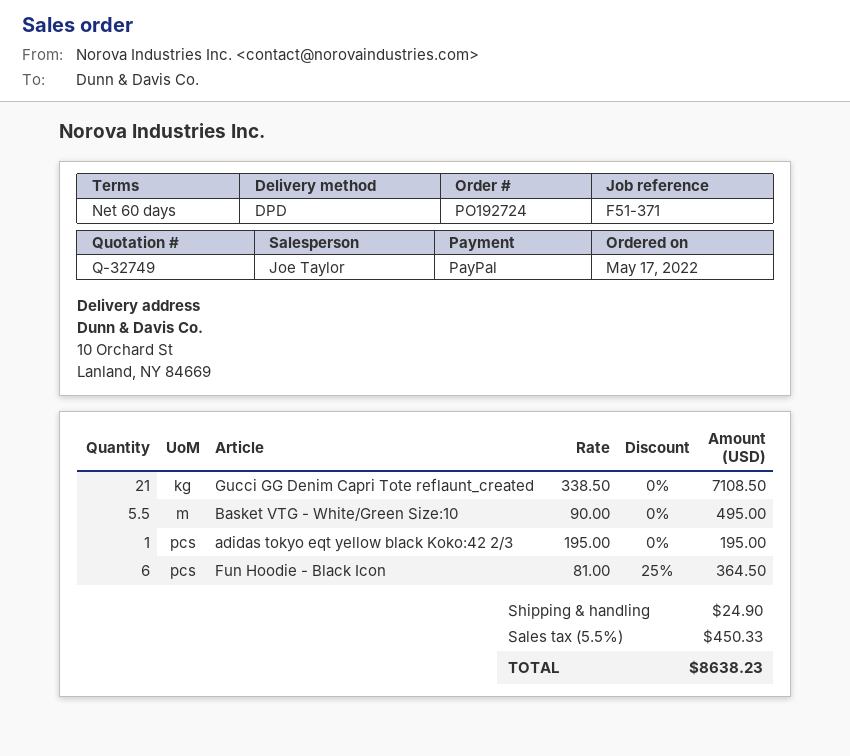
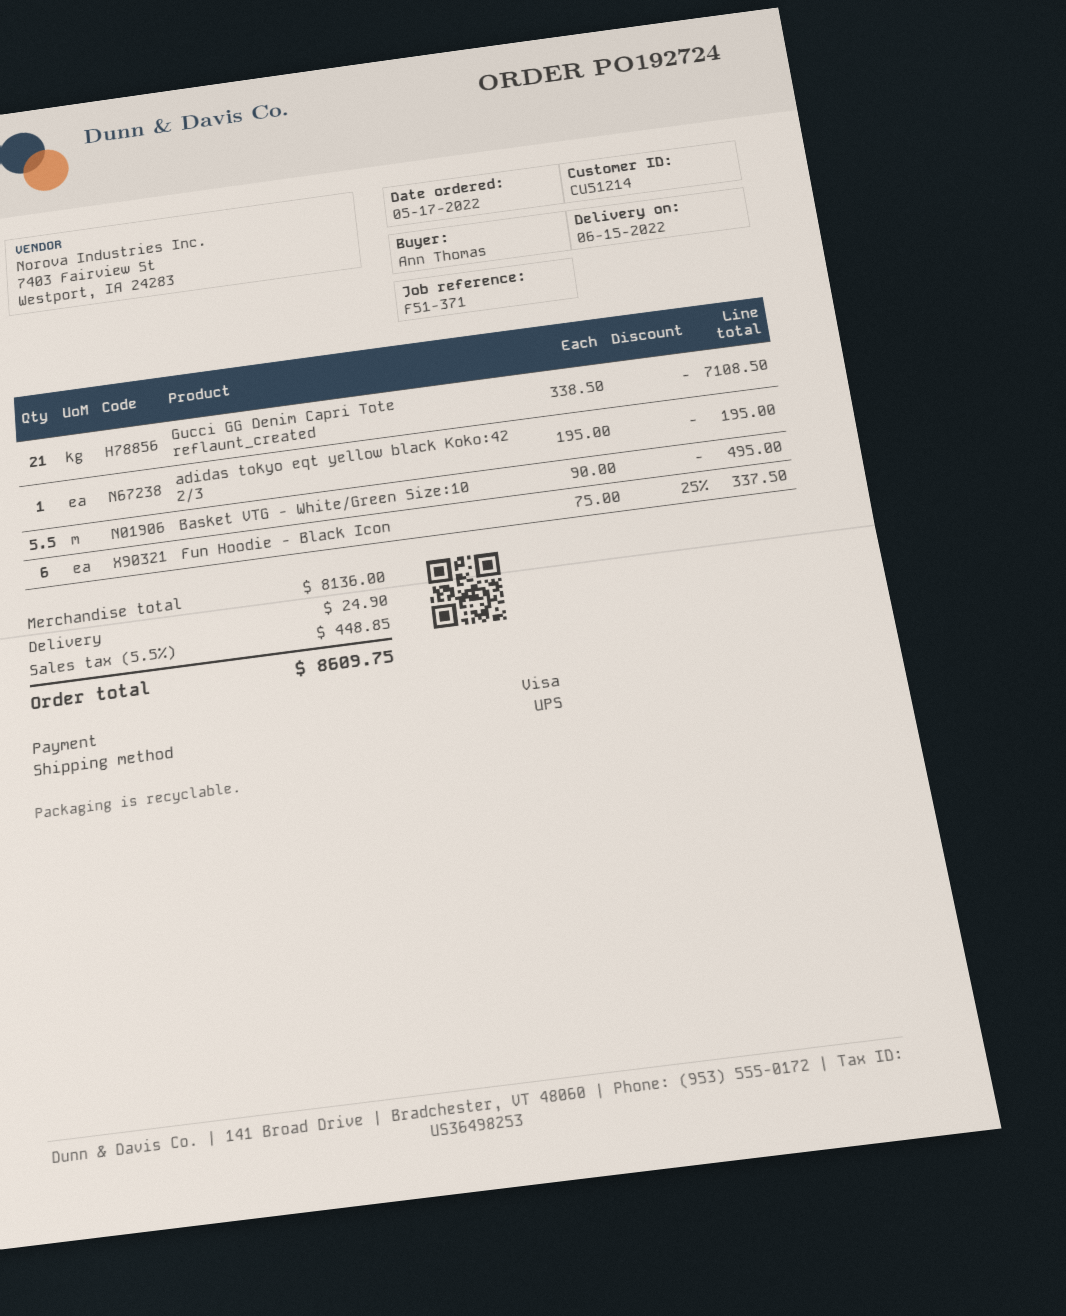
payment method: PayPal -> Visa
shipping method: DPD -> UPS
Fun Hoodie - Black Icon: 6 x 81.00 - 25% = 364.50 -> 6 x 75.00 - 25% = 337.50
tax: 5.5% = 450.33 -> 5.5% = 448.85
total: 8638.23 -> 8609.75

